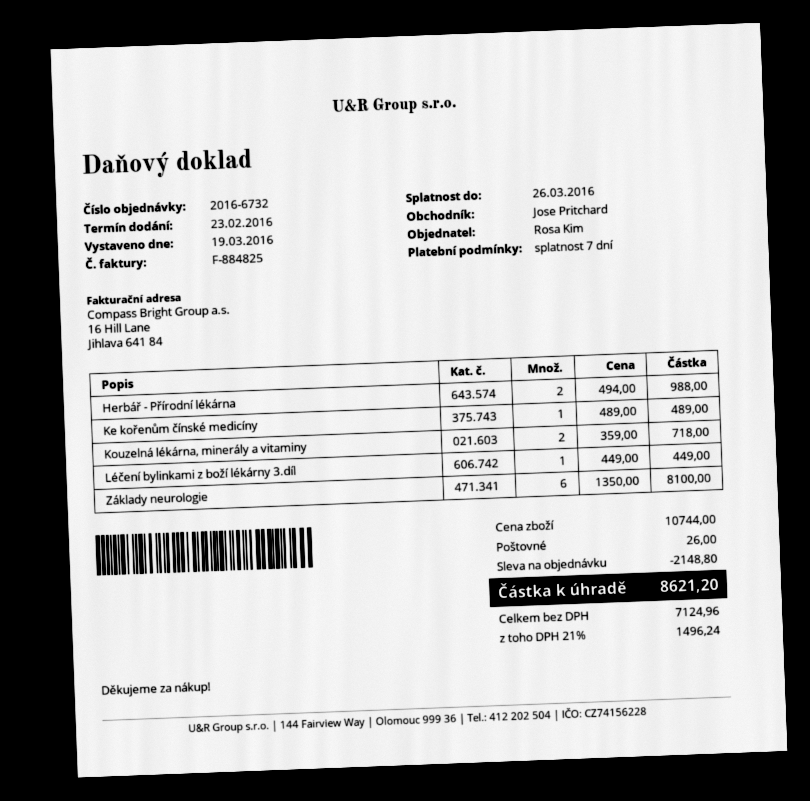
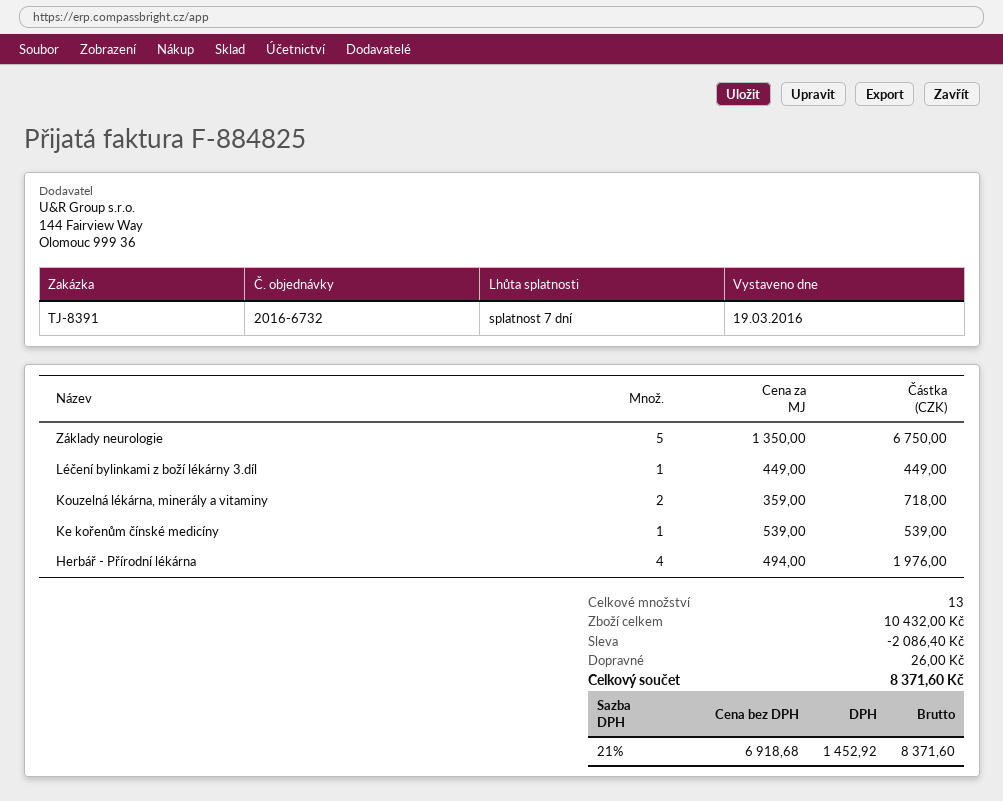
Herbář - Přírodní lékárna: 2 x 494.00 = 988.00 -> 4 x 494.00 = 1976.00
Ke kořenům čínské medicíny: 1 x 489.00 = 489.00 -> 1 x 539.00 = 539.00
Základy neurologie: 6 x 1350.00 = 8100.00 -> 5 x 1350.00 = 6750.00
subtotal: 10744.00 -> 10432.00
discount: 2148.80 -> 2086.40
net: 7124.96 -> 6918.68
tax: 21% = 1496.24 -> 21% = 1452.92
total: 8621.20 -> 8371.60

